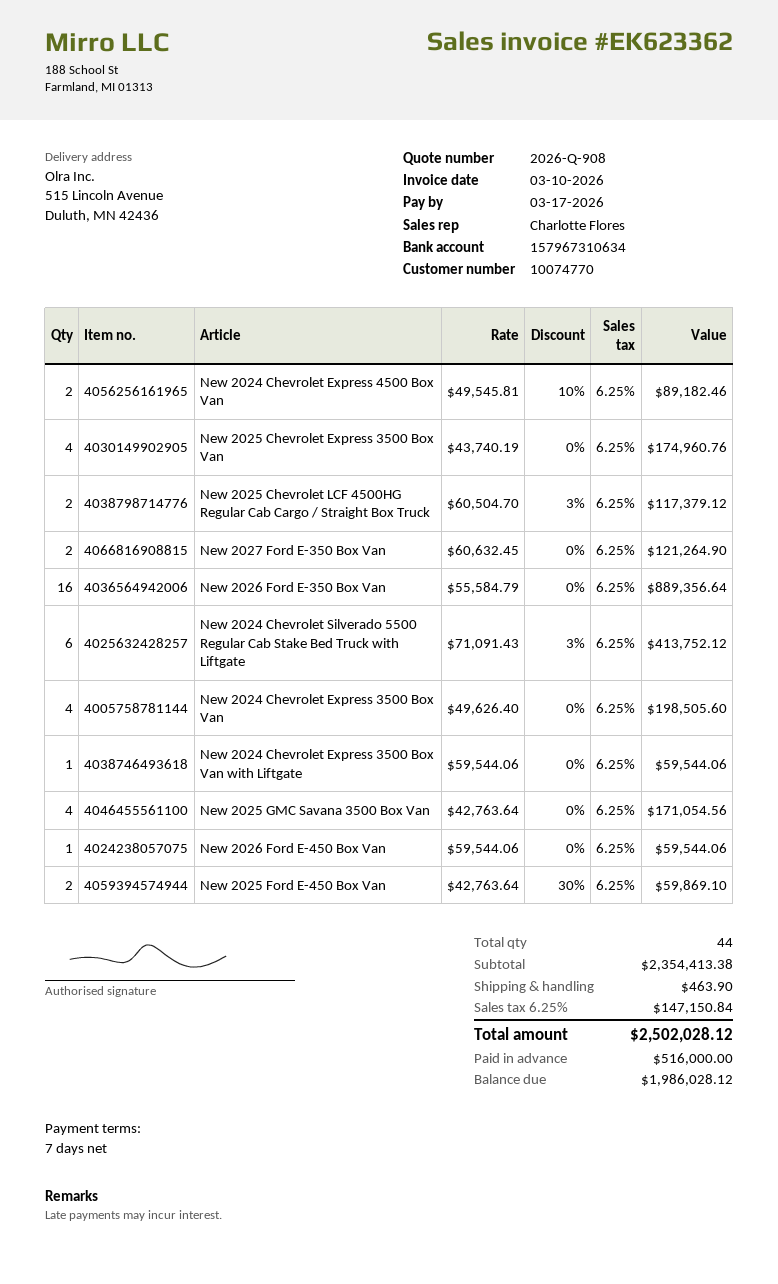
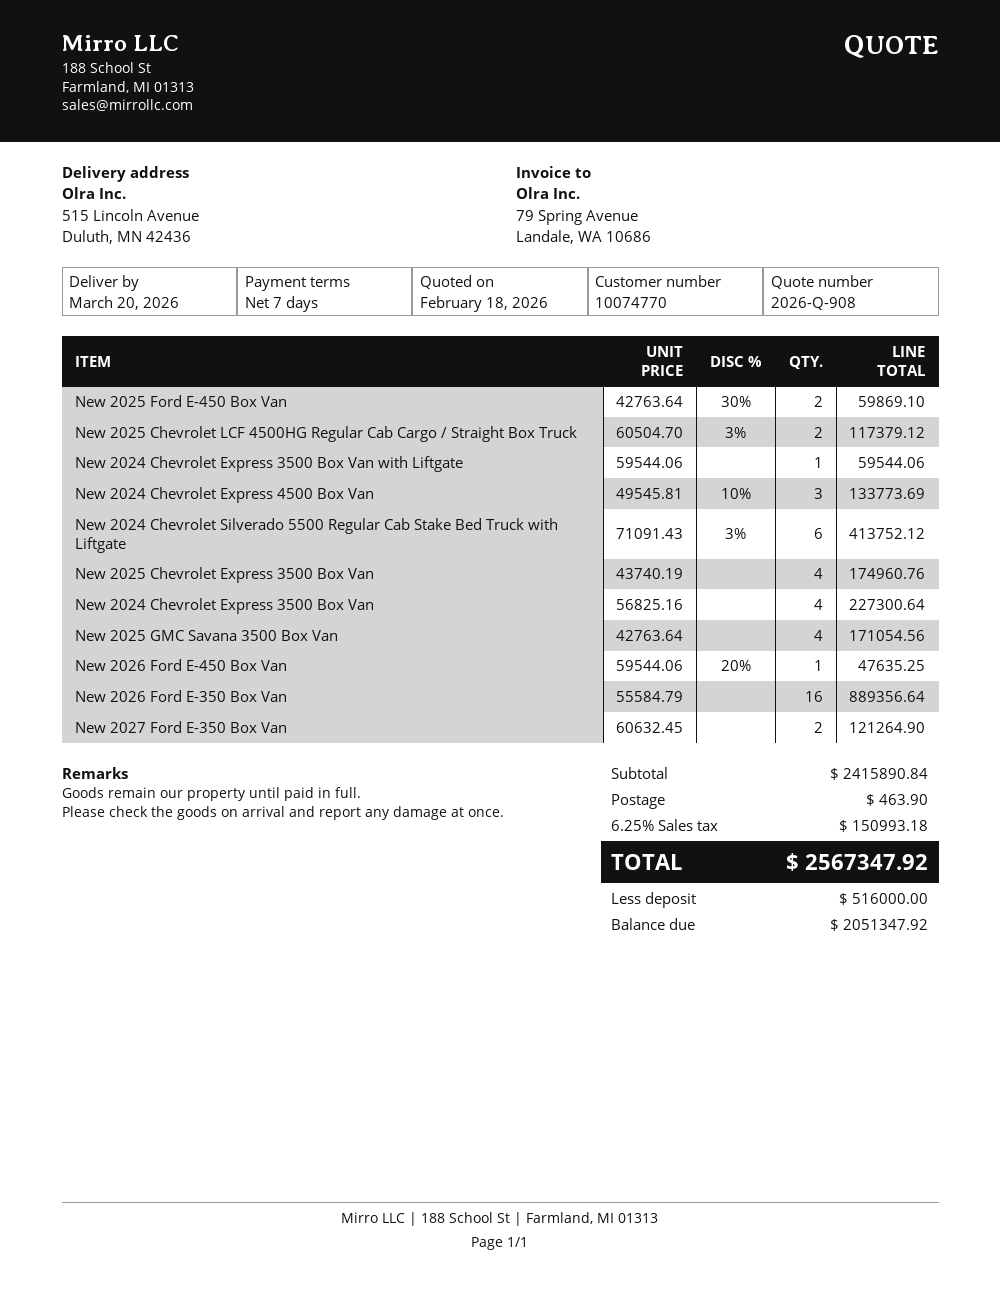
New 2024 Chevrolet Express 4500 Box Van: 2 x 49545.81 - 10% = 89182.46 -> 3 x 49545.81 - 10% = 133773.69
New 2024 Chevrolet Express 3500 Box Van: 4 x 49626.40 = 198505.60 -> 4 x 56825.16 = 227300.64
New 2026 Ford E-450 Box Van: 1 x 59544.06 = 59544.06 -> 1 x 59544.06 - 20% = 47635.25
subtotal: 2354413.38 -> 2415890.84
tax: 6.25% = 147150.84 -> 6.25% = 150993.18
total: 2502028.12 -> 2567347.92
balance: 1986028.12 -> 2051347.92

